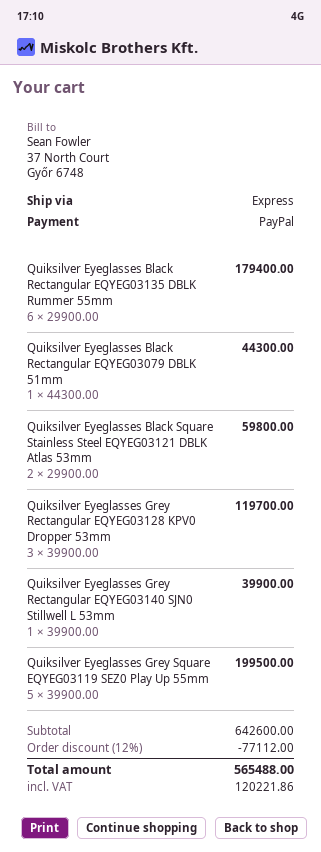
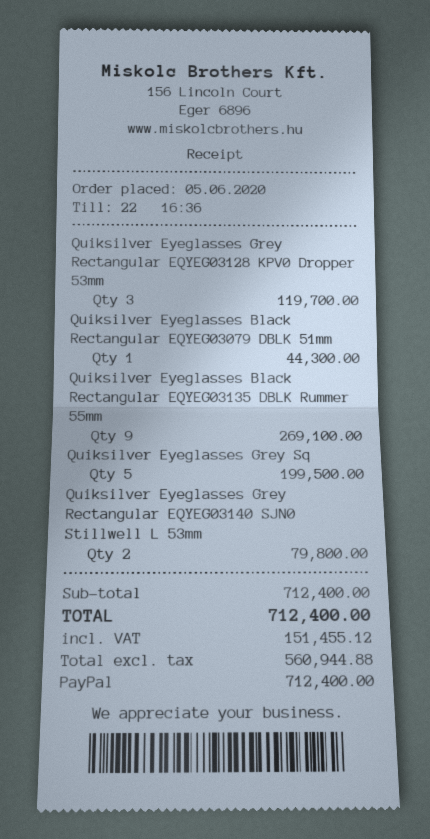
Quiksilver Eyeglasses Black Rectangular EQYEG03135 DBLK Rummer 55mm: 6 for 179400.00 -> 9 for 269100.00
Quiksilver Eyeglasses Black Square Stainless Steel EQYEG03121 DBLK Atlas 53mm: 2 for 59800.00 -> none
Quiksilver Eyeglasses Grey Rectangular EQYEG03140 SJN0 Stillwell L 53mm: 1 for 39900.00 -> 2 for 79800.00
subtotal: 642600.00 -> 712400.00
discount: 12% = 77112.00 -> none
tax: 120221.86 -> 151455.12
total: 565488.00 -> 712400.00

